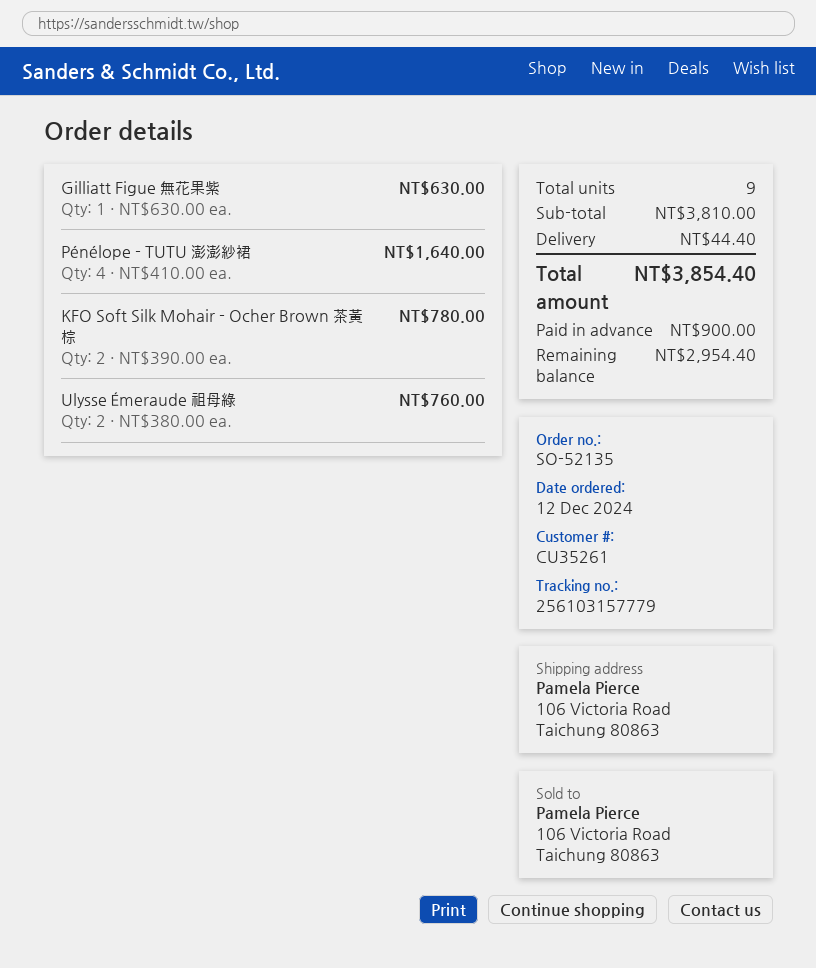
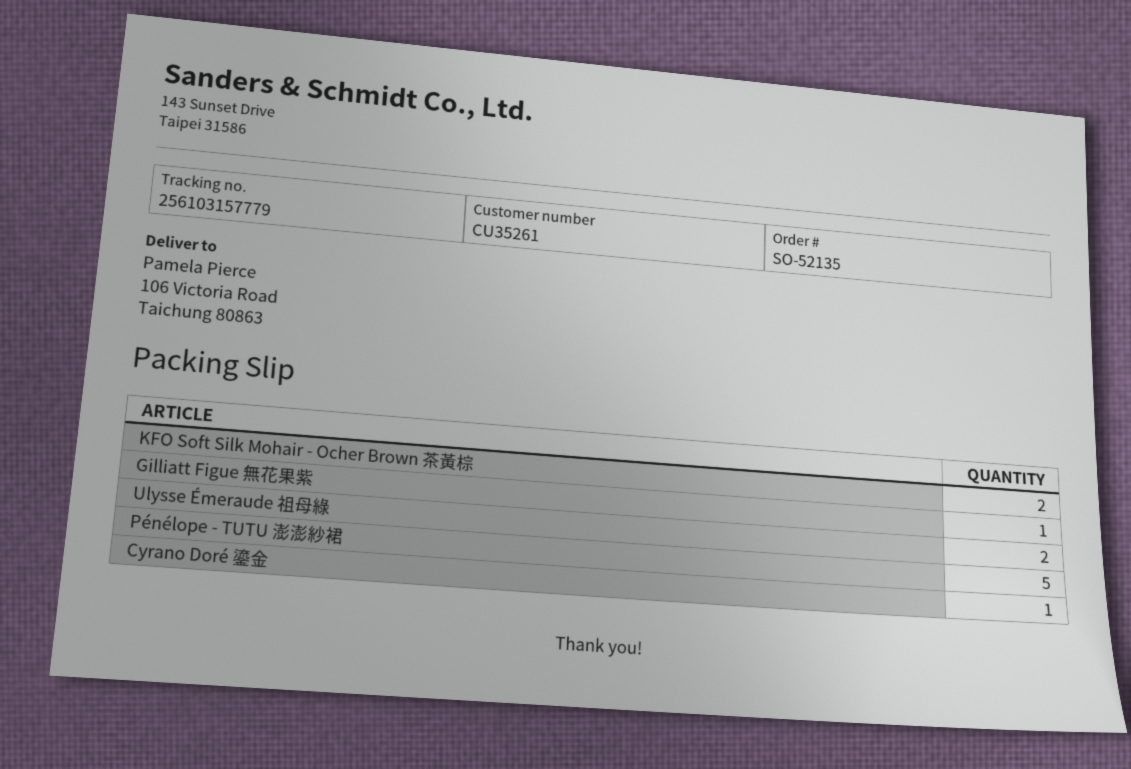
Pénélope - TUTU 澎澎紗裙: 4 -> 5
Cyrano Doré 鎏金: none -> 1

